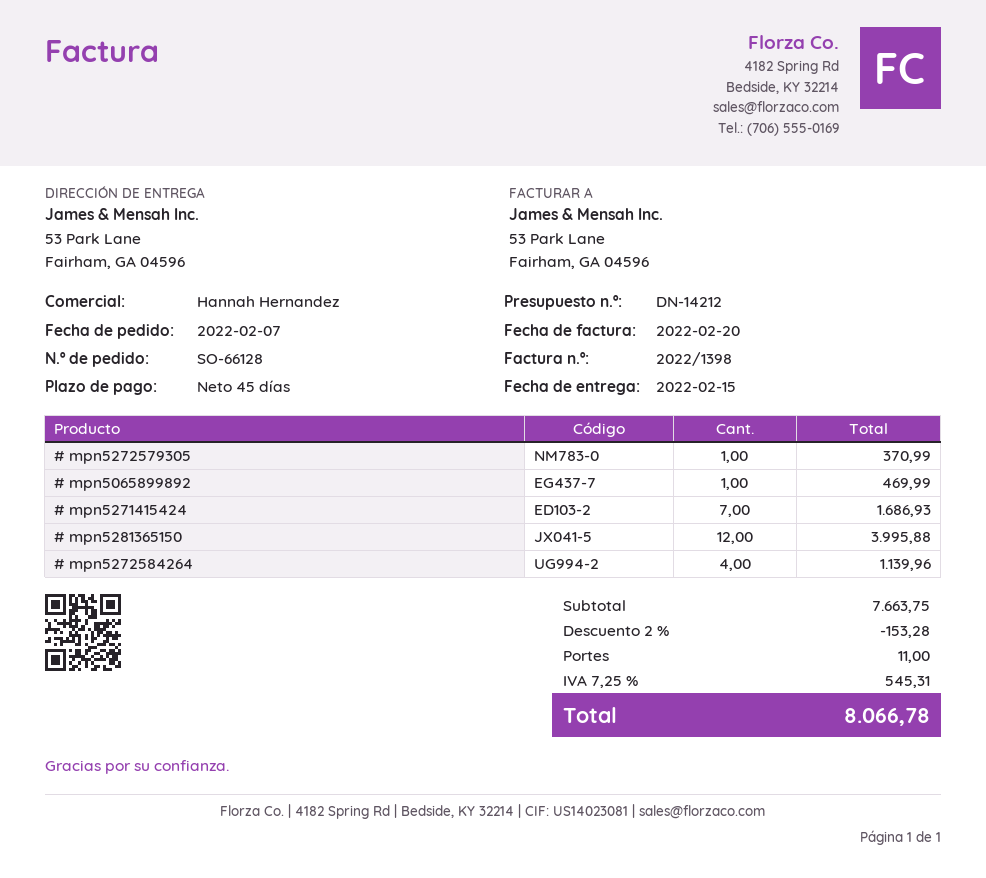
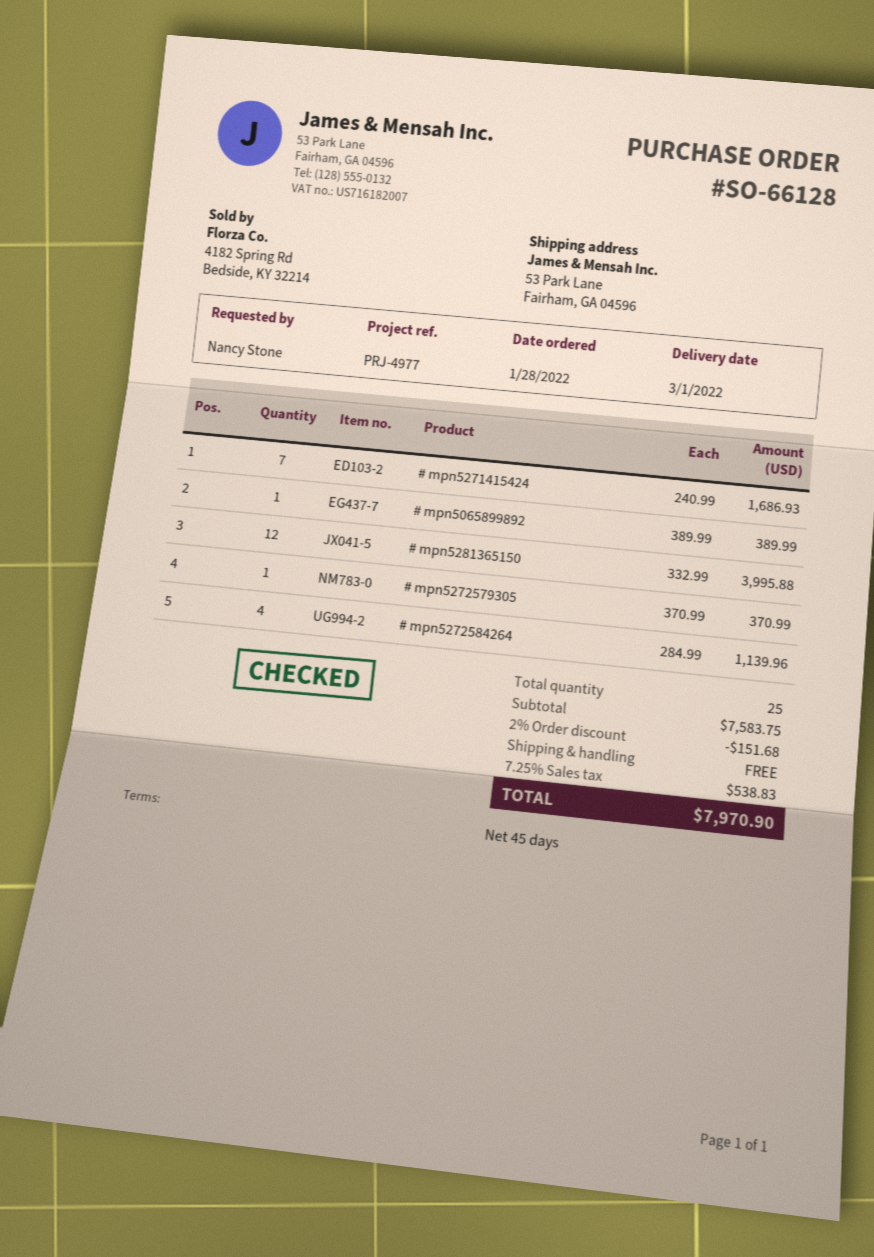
order date: 2022-02-07 -> 2022-01-28
delivery date: 2022-02-15 -> 2022-03-01
# mpn5065899892: 1 for 469.99 -> 1 for 389.99
subtotal: 7663.75 -> 7583.75
discount: 2% = 153.28 -> 2% = 151.68
shipping: 11.00 -> 0.00
tax: 7.25% = 545.31 -> 7.25% = 538.83
total: 8066.78 -> 7970.90

